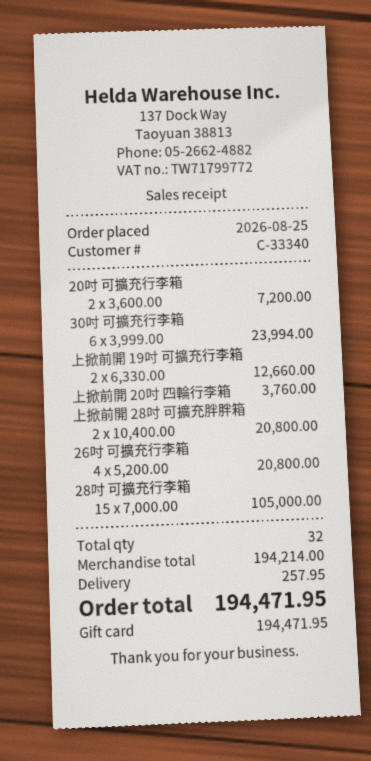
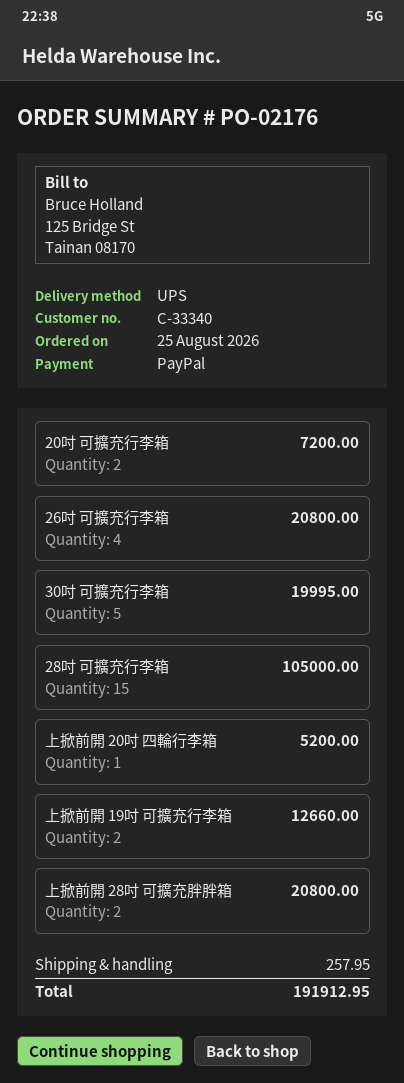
payment method: gift card -> PayPal
30吋 可擴充行李箱: 6 for 23994.00 -> 5 for 19995.00
上掀前開 20吋 四輪行李箱: 1 for 3760.00 -> 1 for 5200.00
total: 194471.95 -> 191912.95

